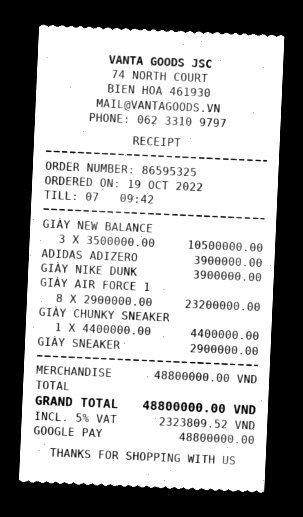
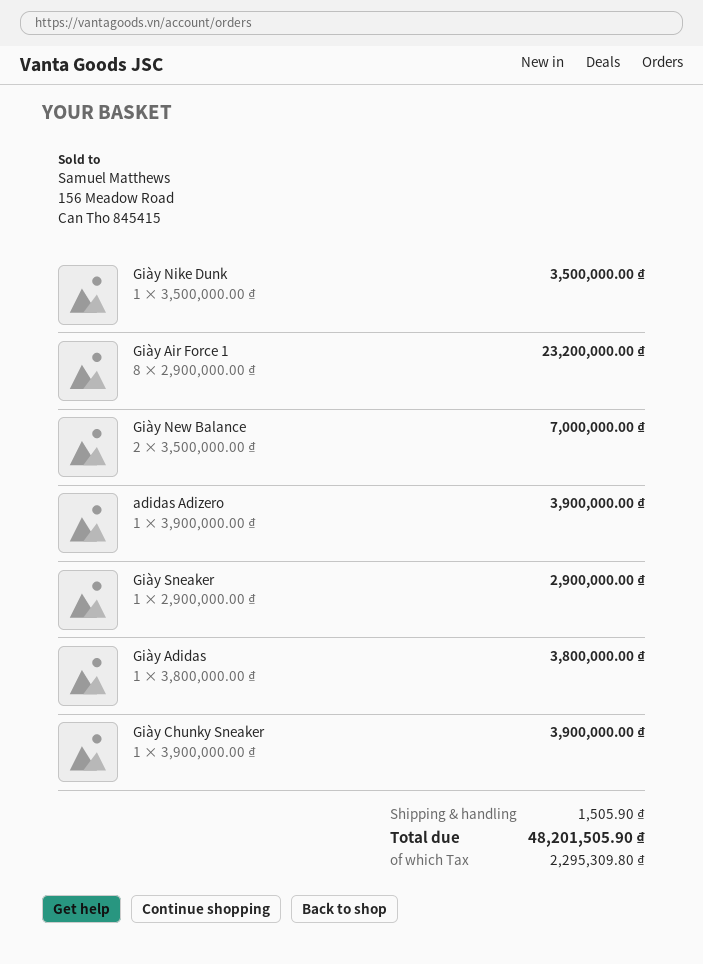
GIÀY NEW BALANCE: 3 x 3500000.00 = 10500000.00 -> 2 x 3500000.00 = 7000000.00
GIÀY NIKE DUNK: 1 x 3900000.00 = 3900000.00 -> 1 x 3500000.00 = 3500000.00
GIÀY CHUNKY SNEAKER: 1 x 4400000.00 = 4400000.00 -> 1 x 3900000.00 = 3900000.00
Giày Adidas: none -> 1 x 3800000.00 = 3800000.00
shipping: none -> 1505.90
tax: 2323809.52 -> 2295309.80
total: 48800000.00 -> 48201505.90

